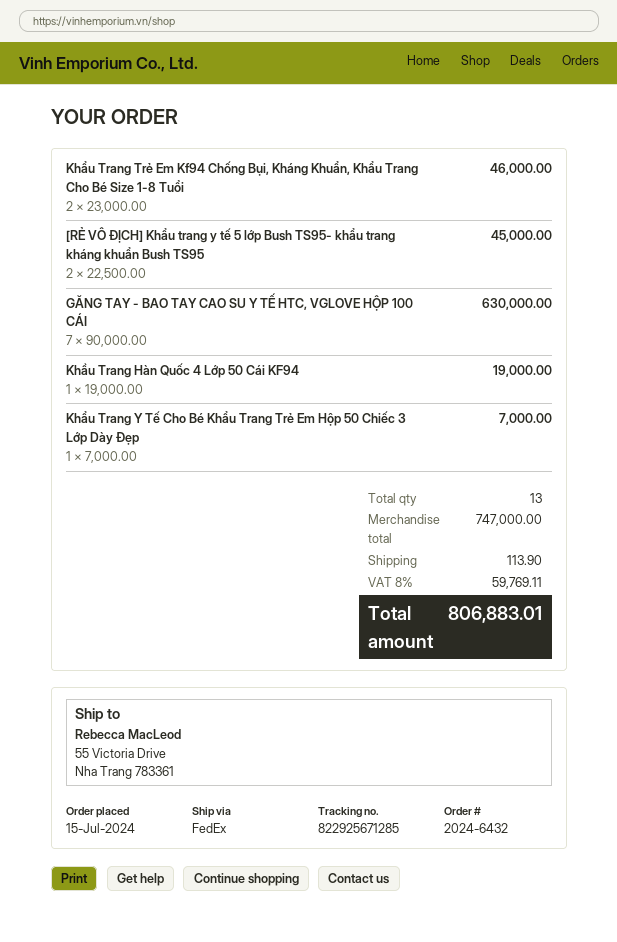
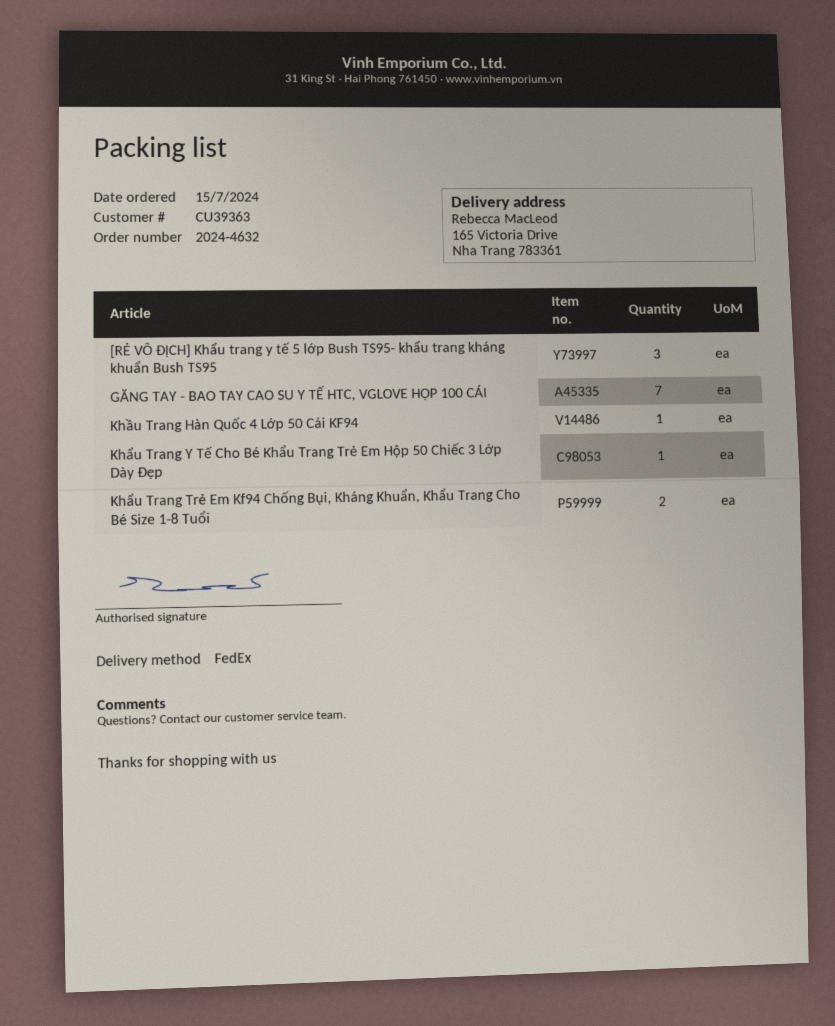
order number: 2024-6432 -> 2024-4632
ship to: 55 Victoria Drive, Nha Trang 783361 -> 165 Victoria Drive, Nha Trang 783361
[RẺ VÔ ĐỊCH] Khẩu trang y tế 5 lớp Bush TS95- khẩu trang kháng khuẩn Bush TS95: 2 -> 3

